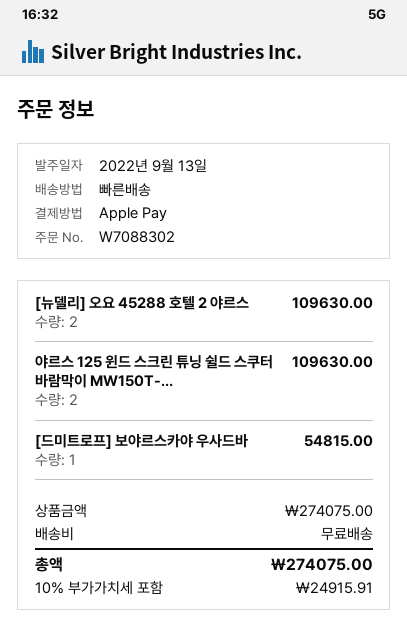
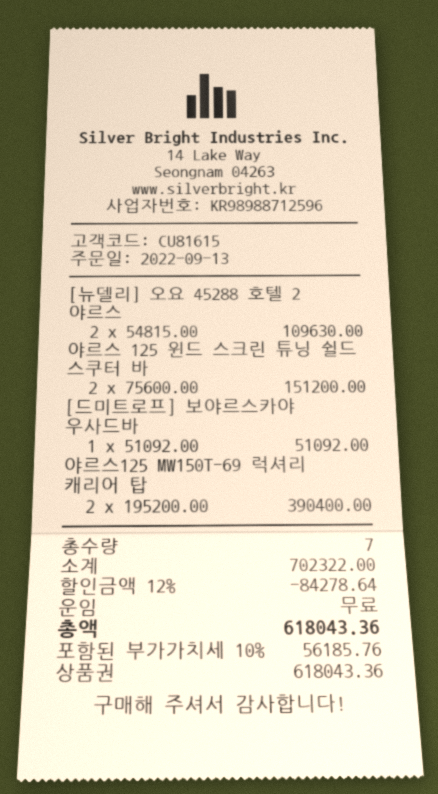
payment method: Apple Pay -> gift card
야르스 125 윈드 스크린 튜닝 쉴드 스쿠터 바람막이 MW150T-...: 2 for 109630.00 -> 2 for 151200.00
[드미트로프] 보야르스카야 우사드바: 1 for 54815.00 -> 1 for 51092.00
야르스125 MW150T-69 럭셔리 캐리어 탑: none -> 2 for 390400.00
subtotal: 274075.00 -> 702322.00
discount: none -> 12% = 84278.64
tax: 10% = 24915.91 -> 10% = 56185.76
total: 274075.00 -> 618043.36

